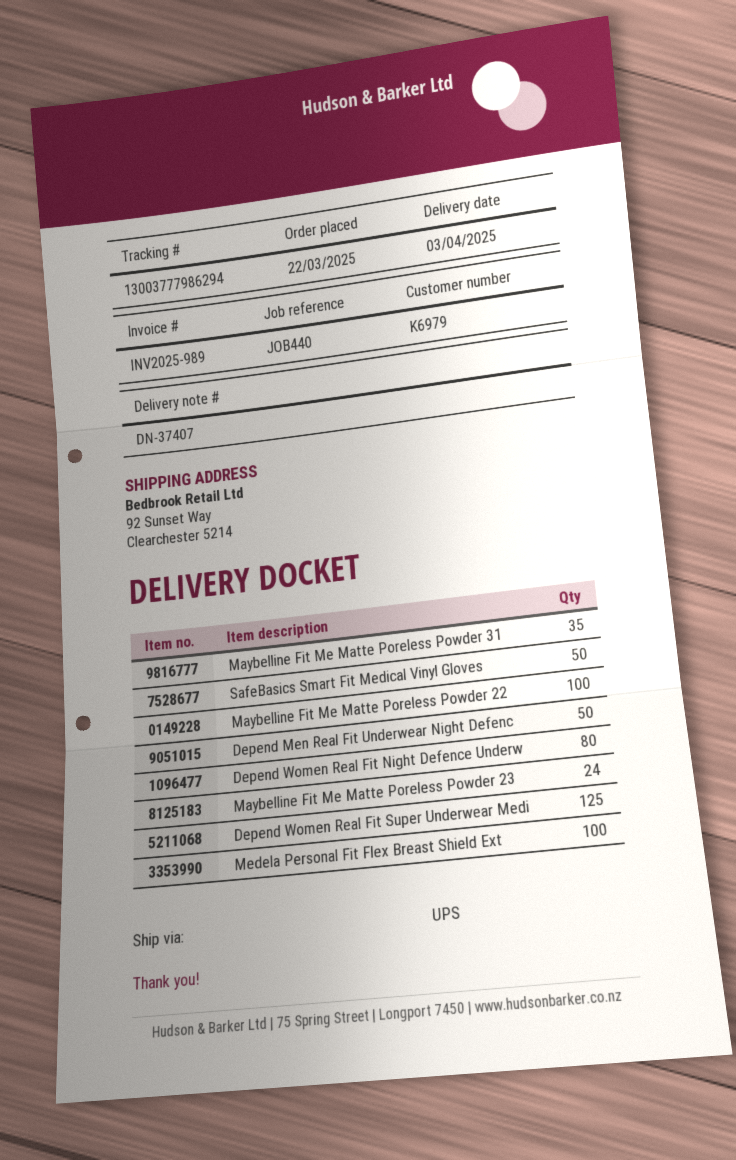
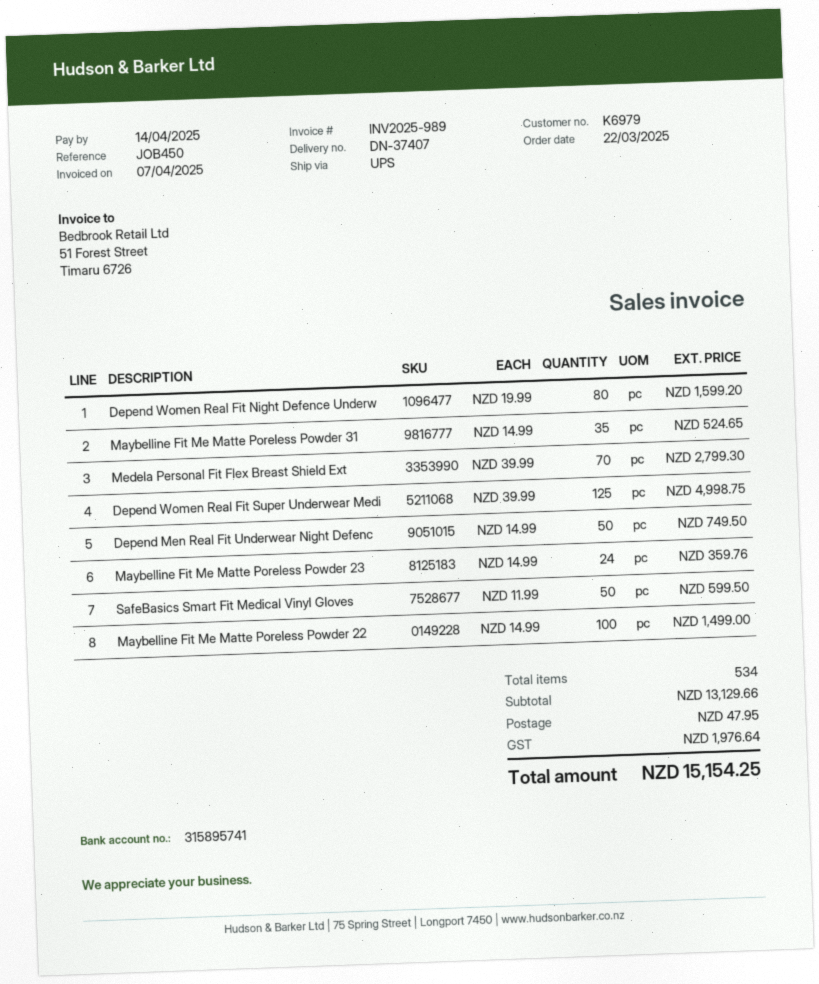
reference: JOB440 -> JOB450
Medela Personal Fit Flex Breast Shield Ext: 100 -> 70

